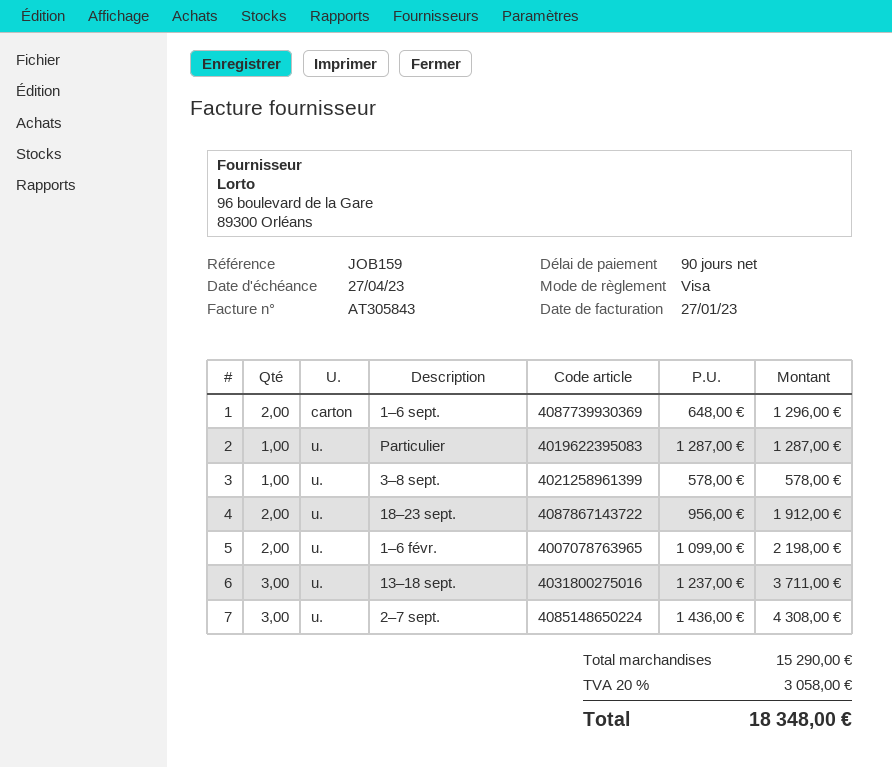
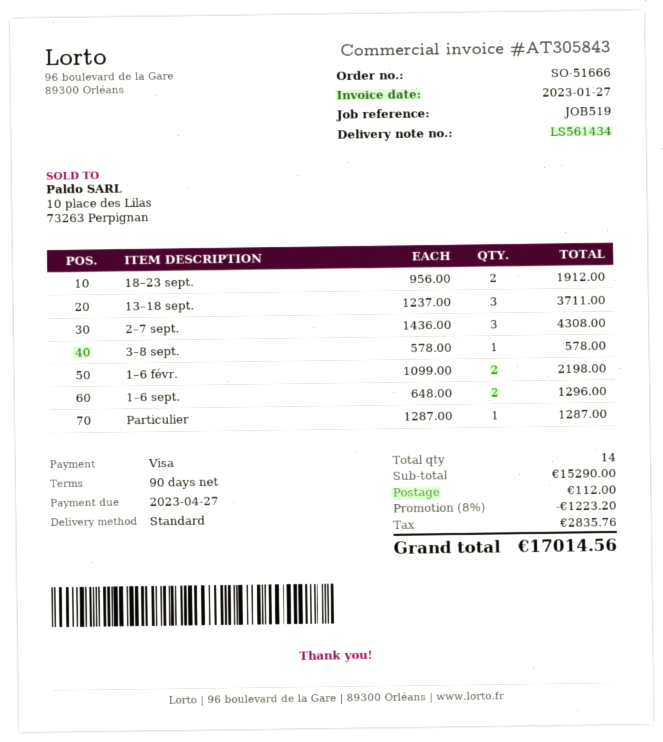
reference: JOB159 -> JOB519
discount: none -> 8% = 1223.20
shipping: none -> 112.00
tax: 3058.00 -> 2835.76
total: 18348.00 -> 17014.56

